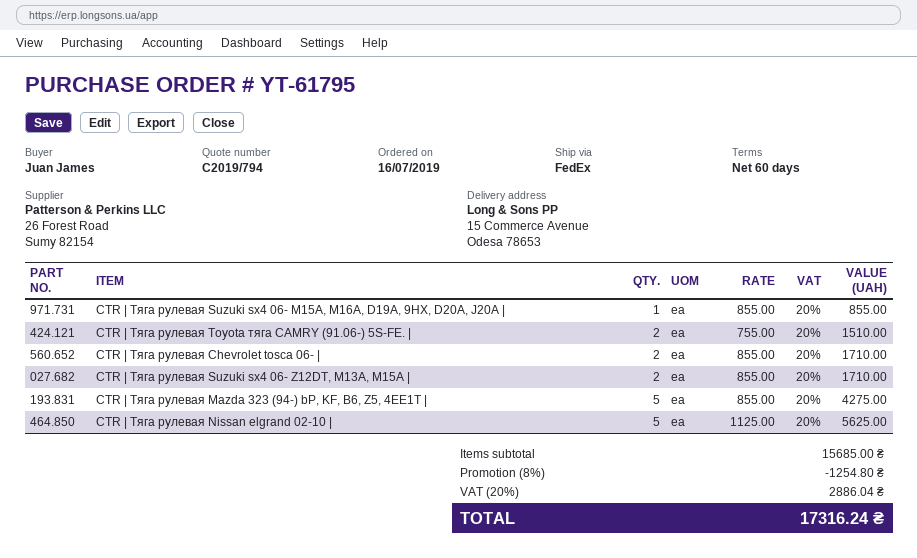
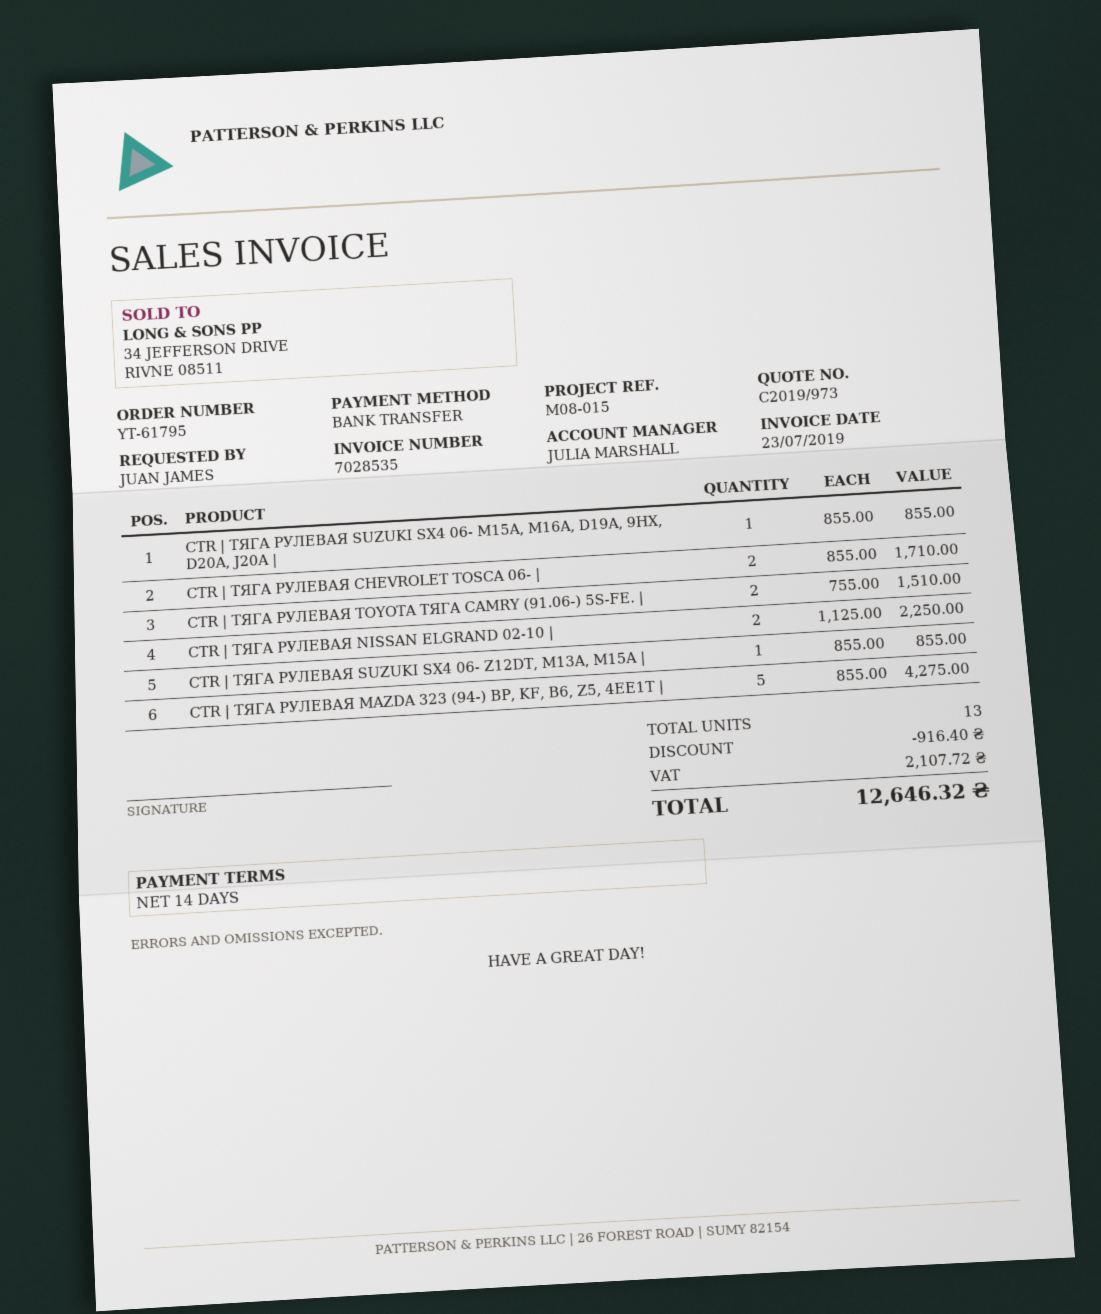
quote number: C2019/794 -> C2019/973
payment terms: 60 days -> 14 days
CTR | Тяга рулевая Suzuki sx4 06- Z12DT, M13A, M15A |: 2 x 855.00 = 1710.00 -> 1 x 855.00 = 855.00
CTR | Тяга рулевая Nissan elgrand 02-10 |: 5 x 1125.00 = 5625.00 -> 2 x 1125.00 = 2250.00
discount: 1254.80 -> 916.40
tax: 2886.04 -> 2107.72
total: 17316.24 -> 12646.32

